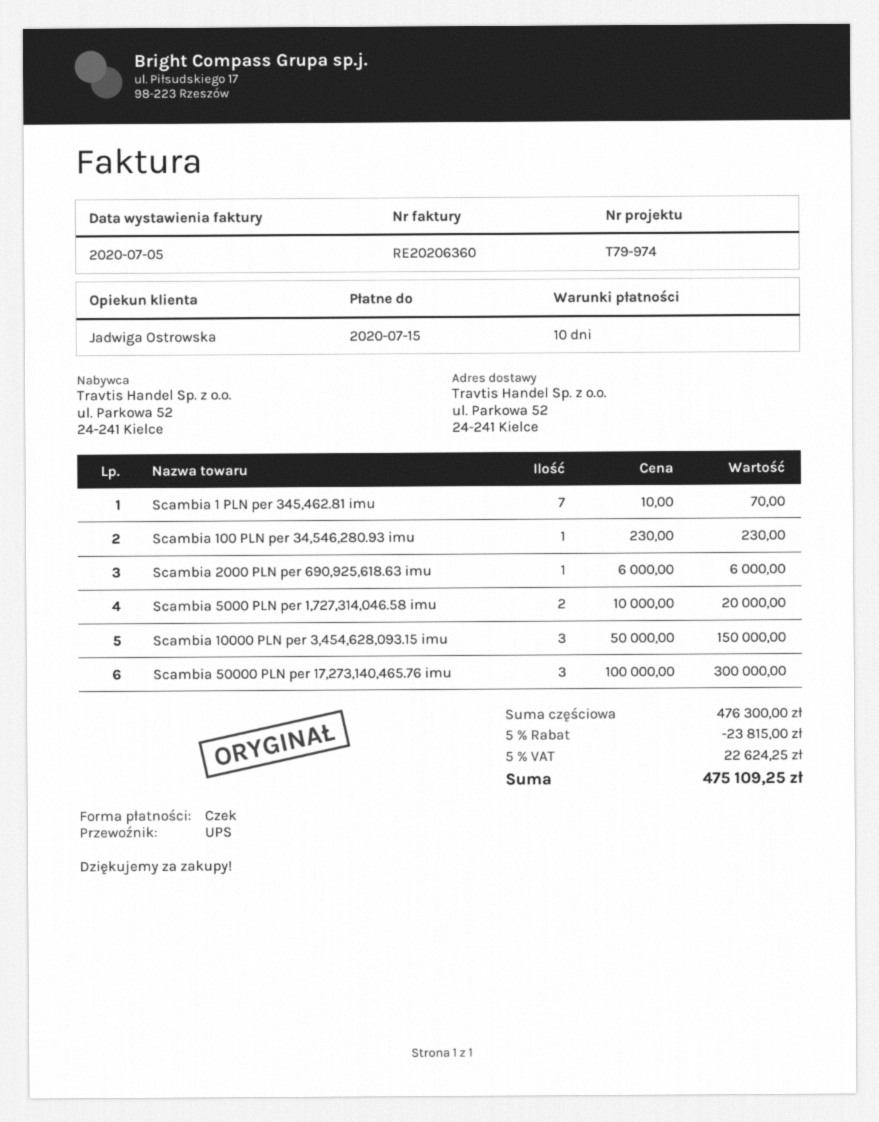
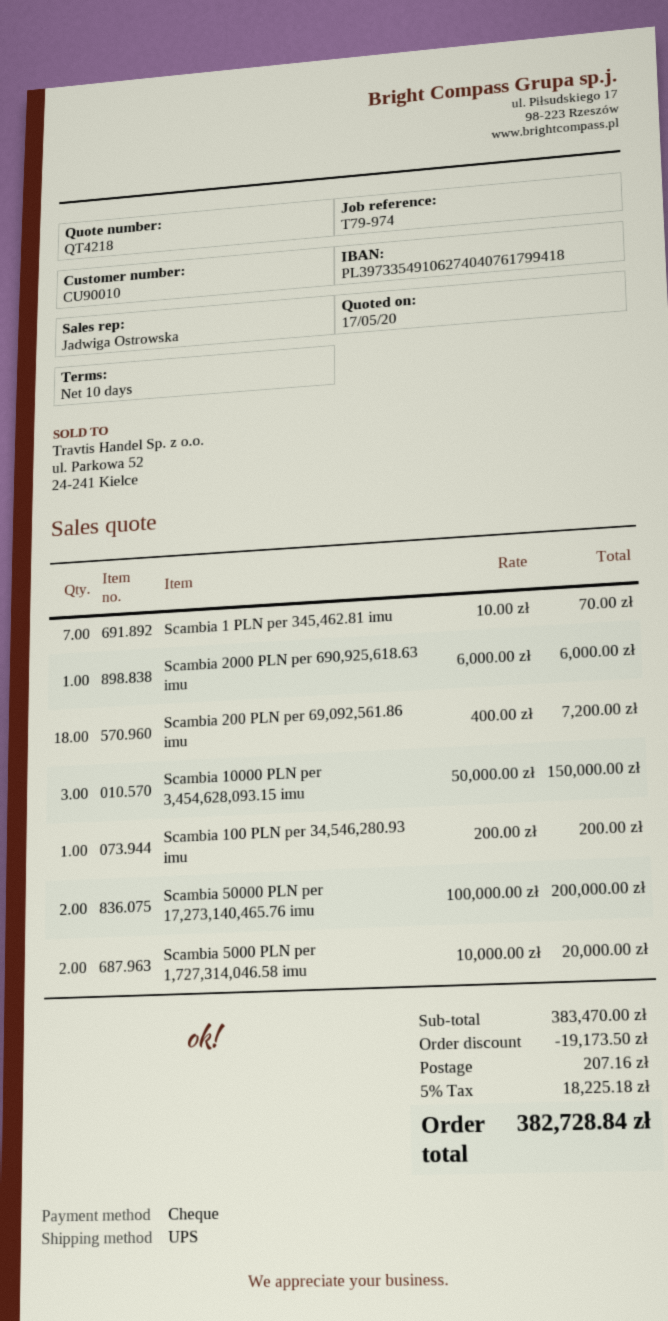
Scambia 100 PLN per 34,546,280.93 imu: 1 x 230.00 = 230.00 -> 1 x 200.00 = 200.00
Scambia 50000 PLN per 17,273,140,465.76 imu: 3 x 100000.00 = 300000.00 -> 2 x 100000.00 = 200000.00
Scambia 200 PLN per 69,092,561.86 imu: none -> 18 x 400.00 = 7200.00
subtotal: 476300.00 -> 383470.00
discount: 23815.00 -> 19173.50
shipping: none -> 207.16
tax: 5% = 22624.25 -> 5% = 18225.18
total: 475109.25 -> 382728.84

